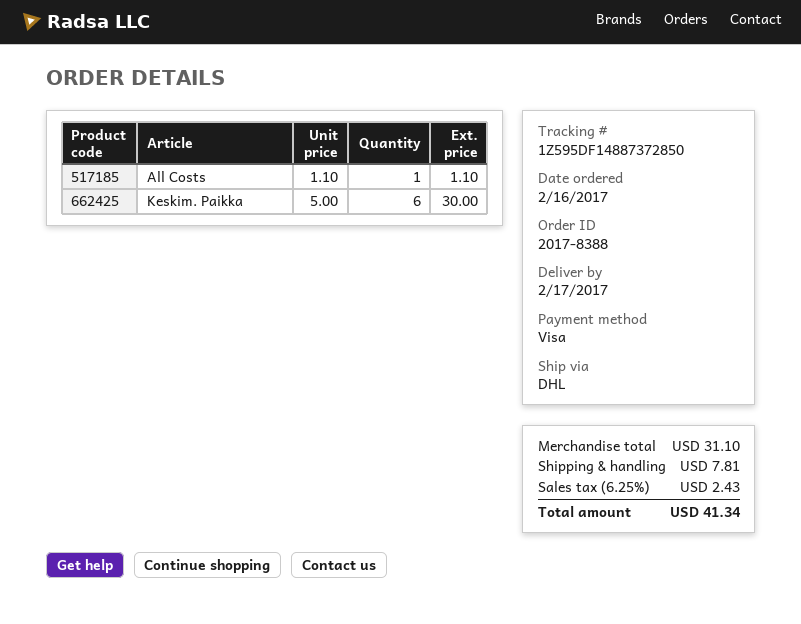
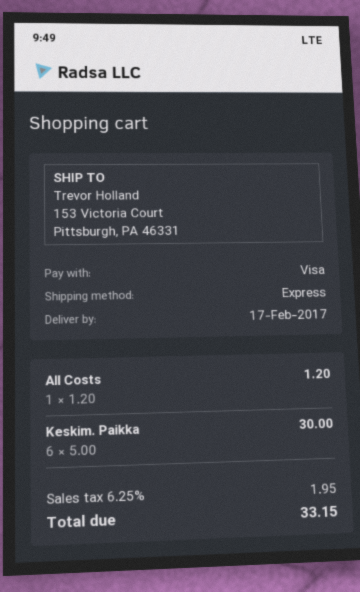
shipping method: DHL -> express
All Costs: 1 x 1.10 = 1.10 -> 1 x 1.20 = 1.20
shipping: 7.81 -> none
tax: 6.25% = 2.43 -> 6.25% = 1.95
total: 41.34 -> 33.15

